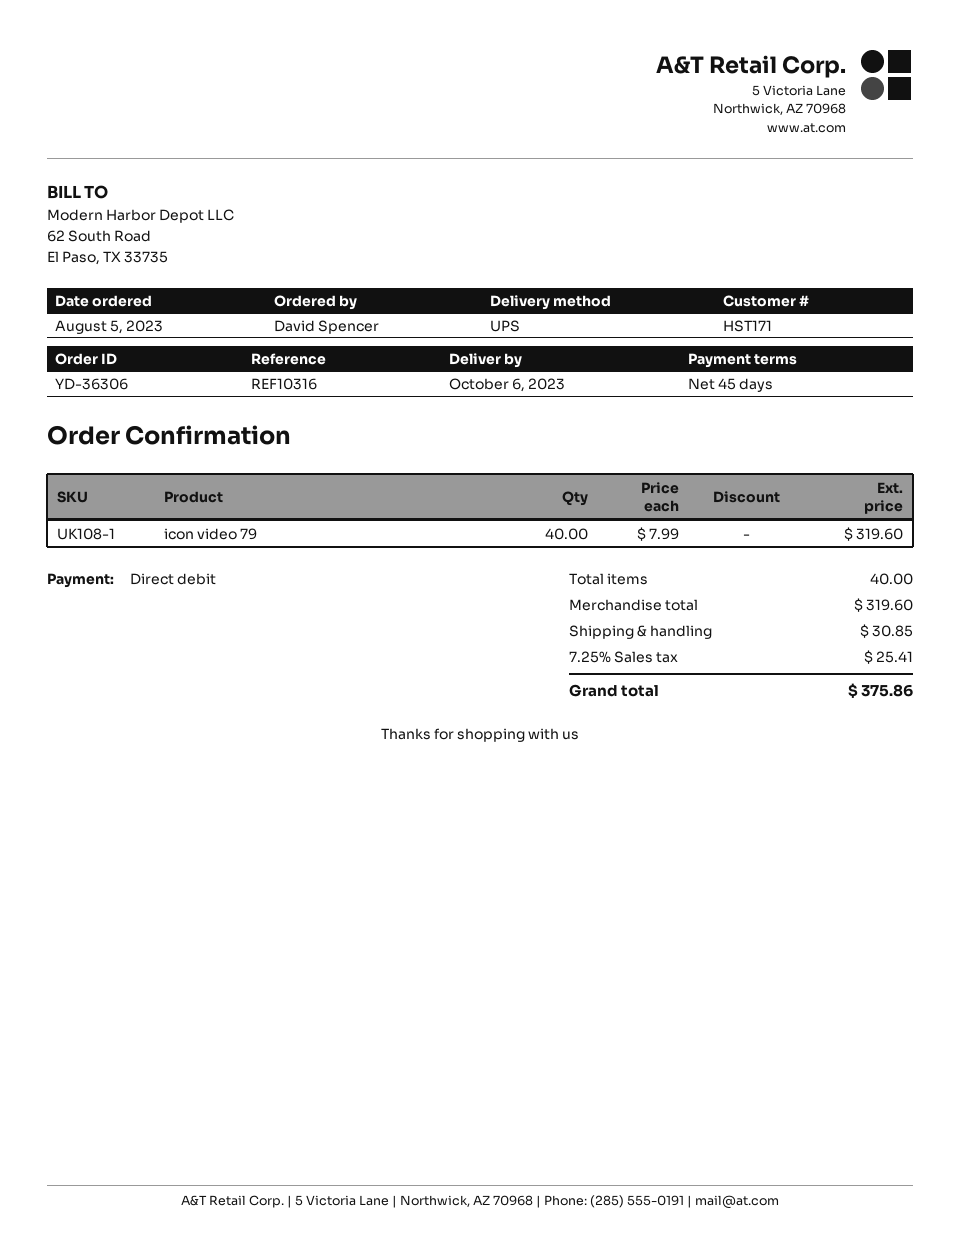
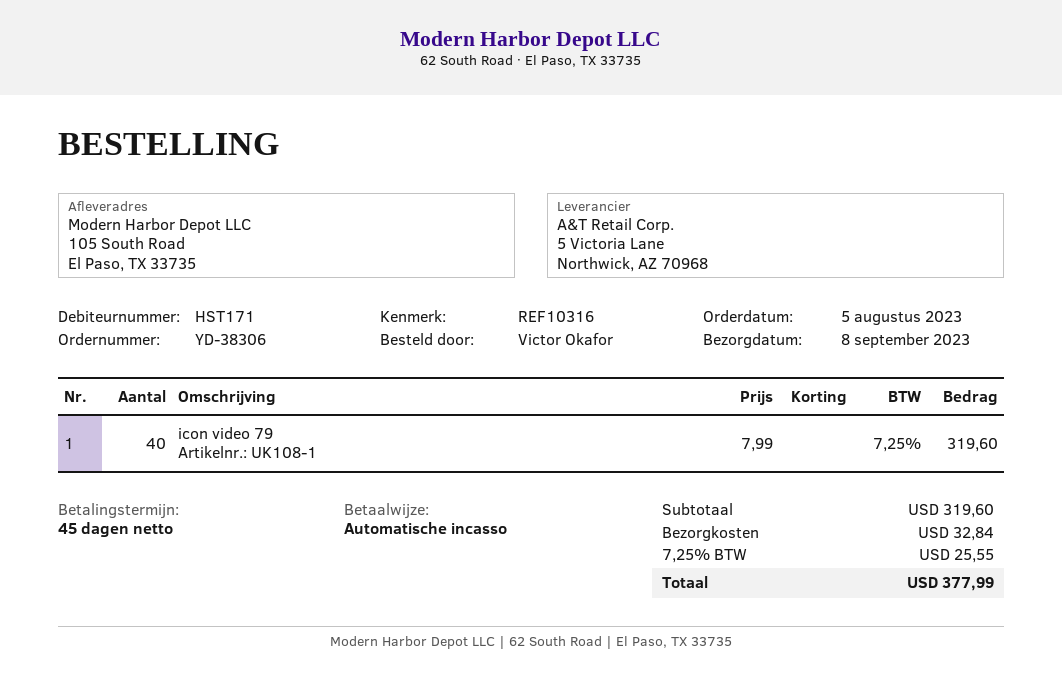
order number: YD-36306 -> YD-38306
delivery date: 2023-10-06 -> 2023-09-08
ordered by: David Spencer -> Victor Okafor
shipping: 30.85 -> 32.84
tax: 7.25% = 25.41 -> 7.25% = 25.55
total: 375.86 -> 377.99

